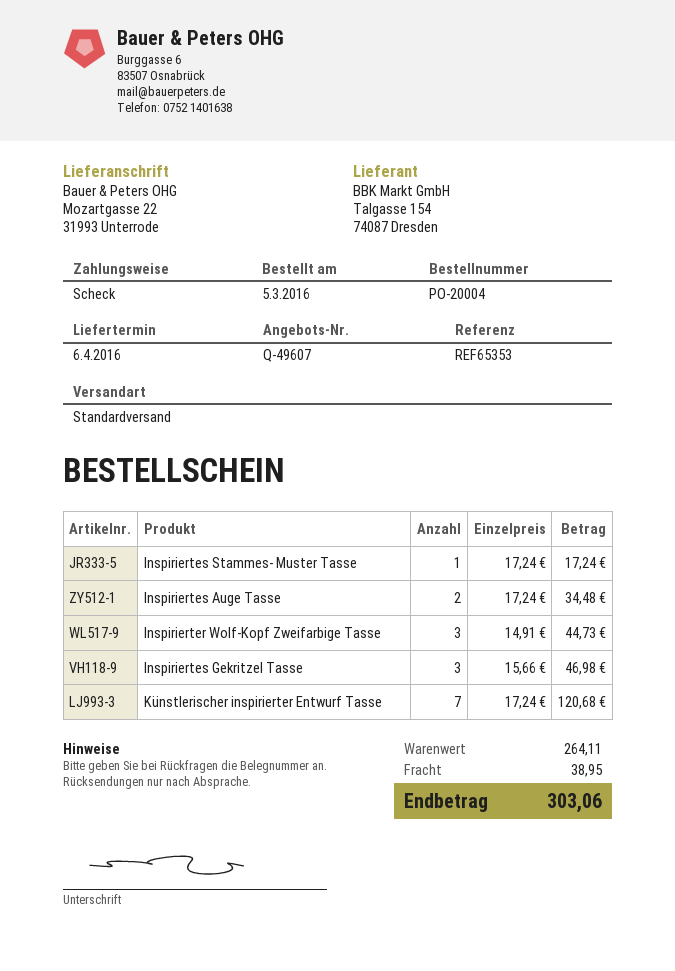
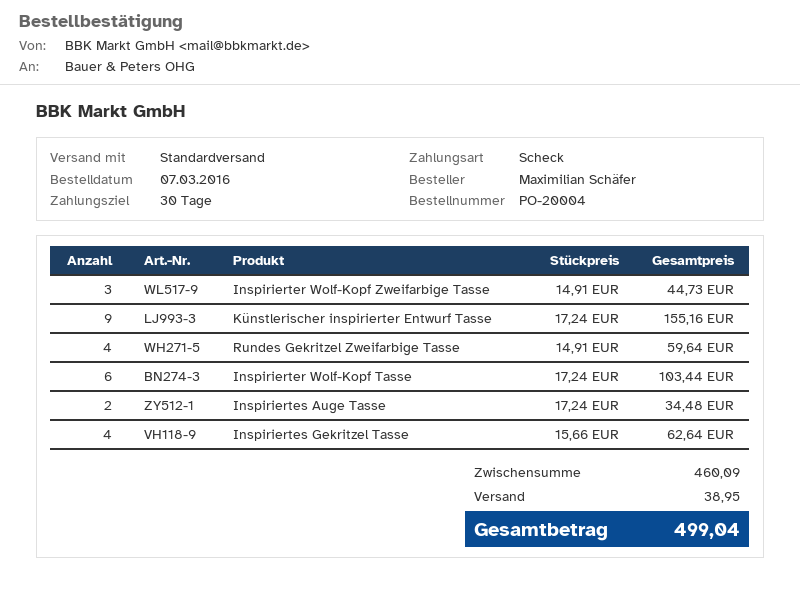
order date: 2016-03-05 -> 2016-03-07
Inspiriertes Stammes- Muster Tasse: 1 x 17.24 = 17.24 -> none
Inspiriertes Gekritzel Tasse: 3 x 15.66 = 46.98 -> 4 x 15.66 = 62.64
Künstlerischer inspirierter Entwurf Tasse: 7 x 17.24 = 120.68 -> 9 x 17.24 = 155.16
Rundes Gekritzel Zweifarbige Tasse: none -> 4 x 14.91 = 59.64
Inspirierter Wolf-Kopf Tasse: none -> 6 x 17.24 = 103.44
subtotal: 264.11 -> 460.09
total: 303.06 -> 499.04

